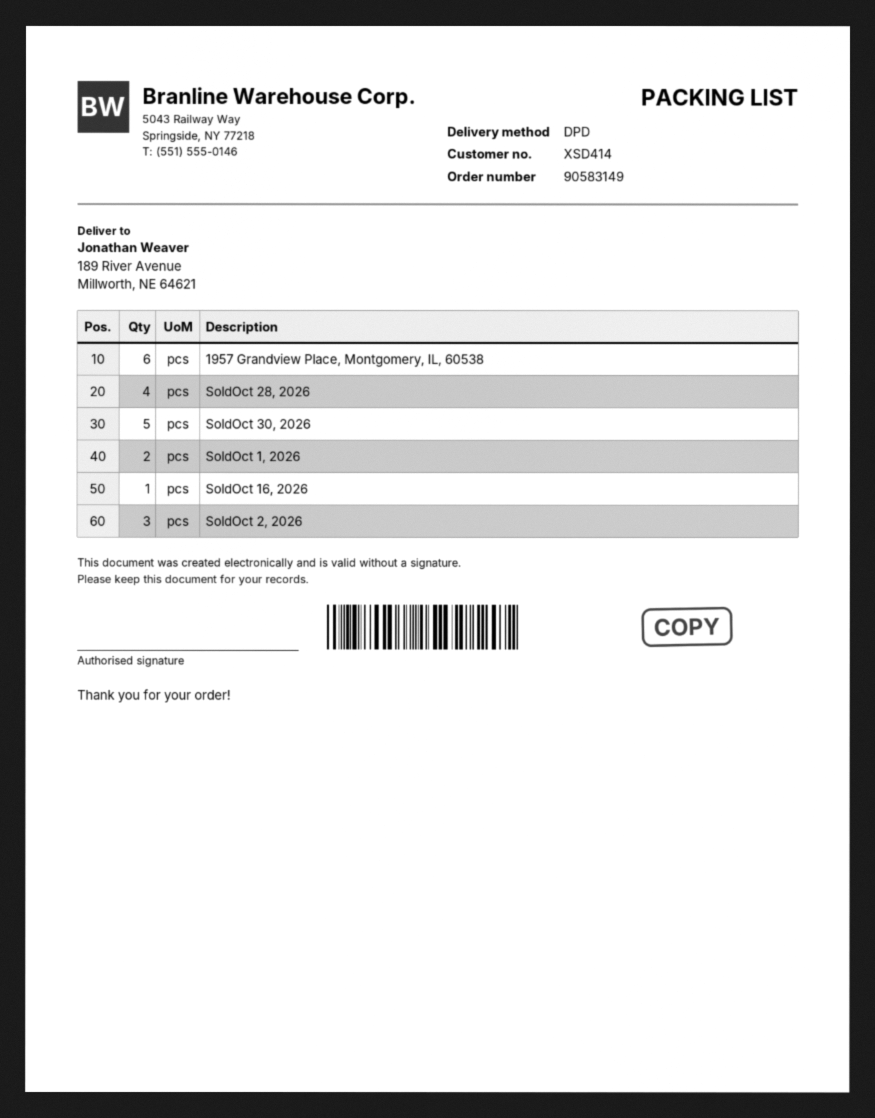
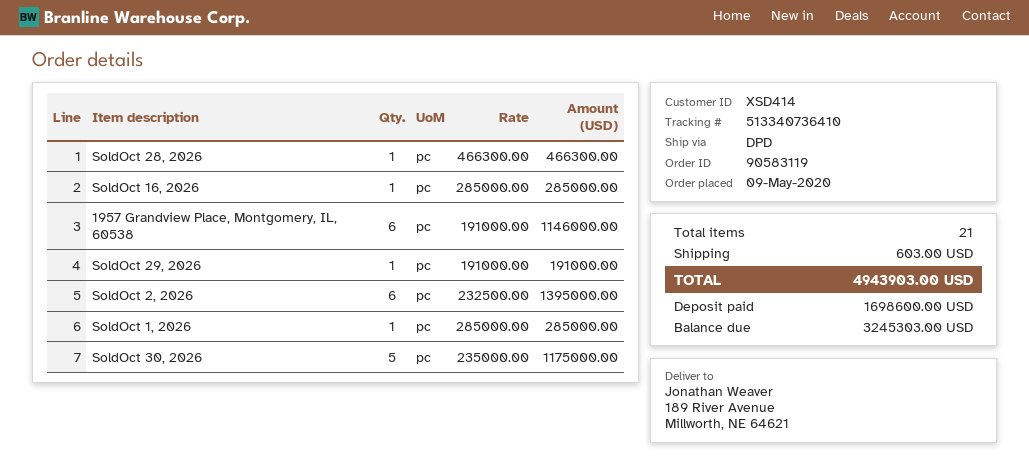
order number: 90583149 -> 90583119
SoldOct 28, 2026: 4 -> 1
SoldOct 1, 2026: 2 -> 1
SoldOct 2, 2026: 3 -> 6
SoldOct 29, 2026: none -> 1

